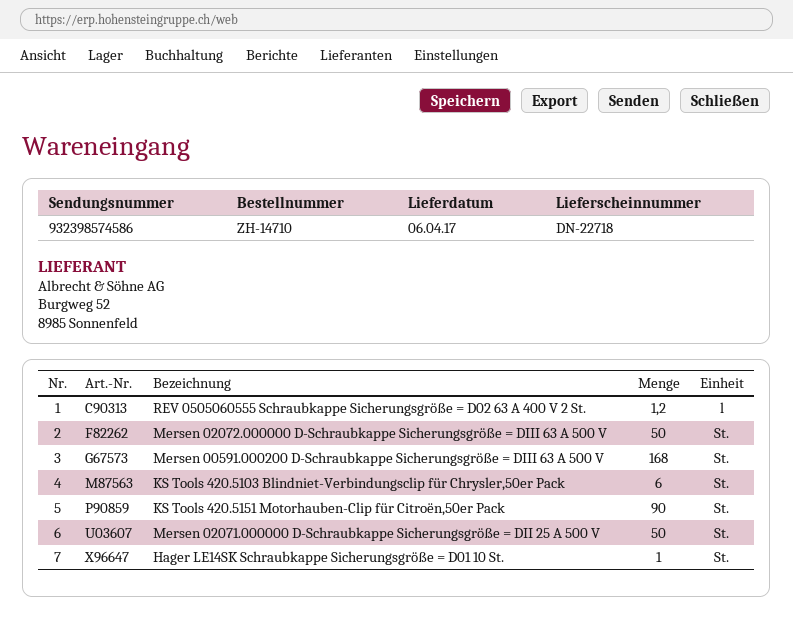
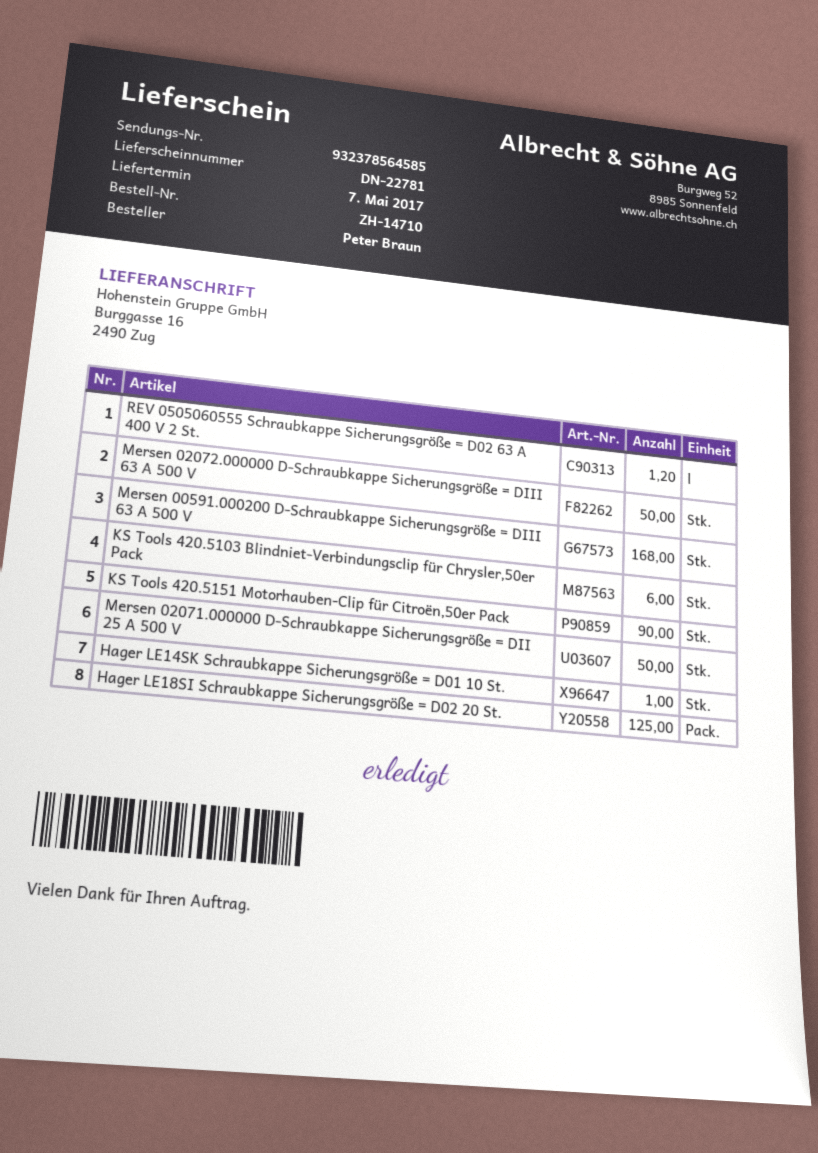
delivery note number: DN-22718 -> DN-22781
delivery date: 2017-04-06 -> 2017-05-07
tracking number: 932398574586 -> 932378564585
Hager LE18SI Schraubkappe Sicherungsgröße = D02 20 St.: none -> 125

